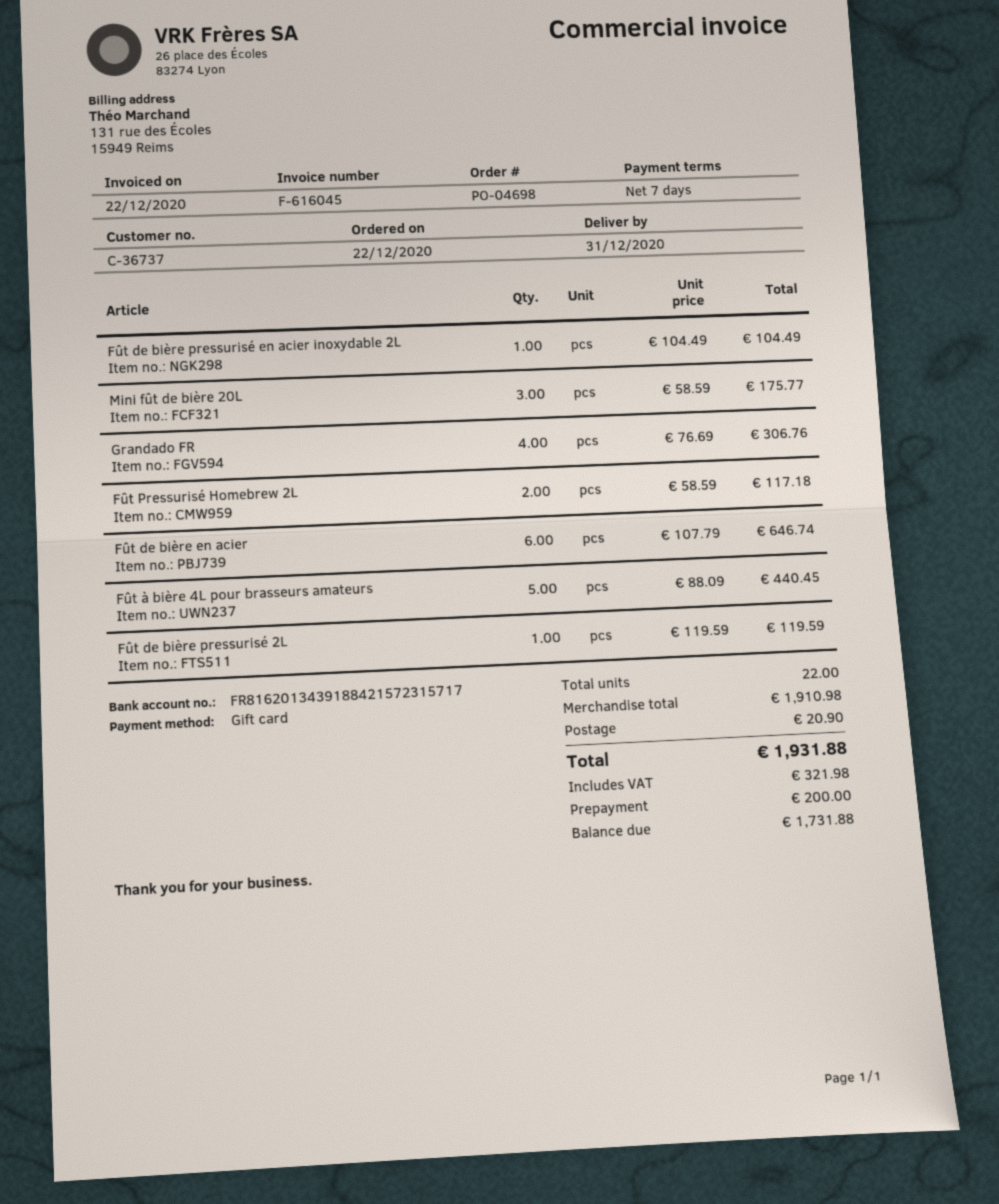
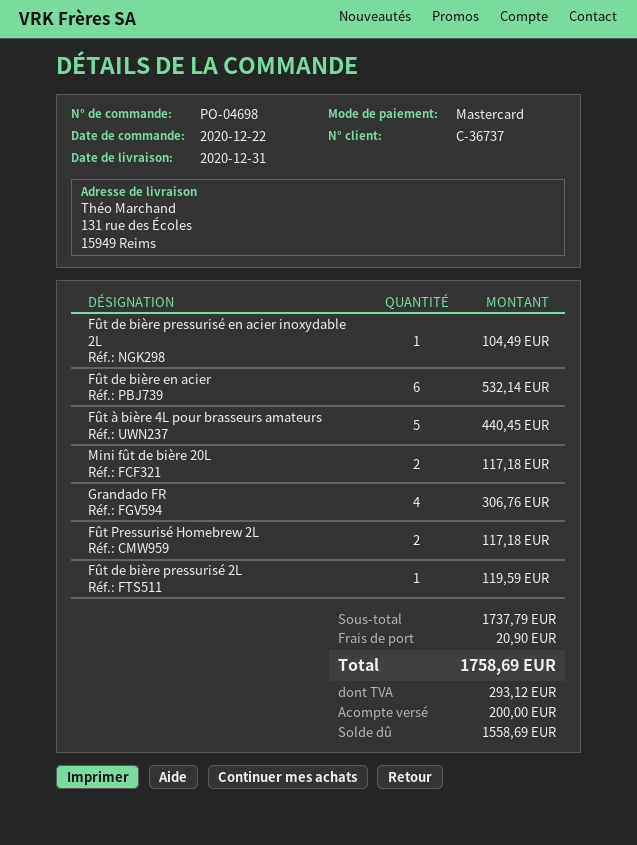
payment method: gift card -> Mastercard
Mini fût de bière 20L: 3 for 175.77 -> 2 for 117.18
Fût de bière en acier: 6 for 646.74 -> 6 for 532.14
subtotal: 1910.98 -> 1737.79
tax: 321.98 -> 293.12
total: 1931.88 -> 1758.69
balance: 1731.88 -> 1558.69

